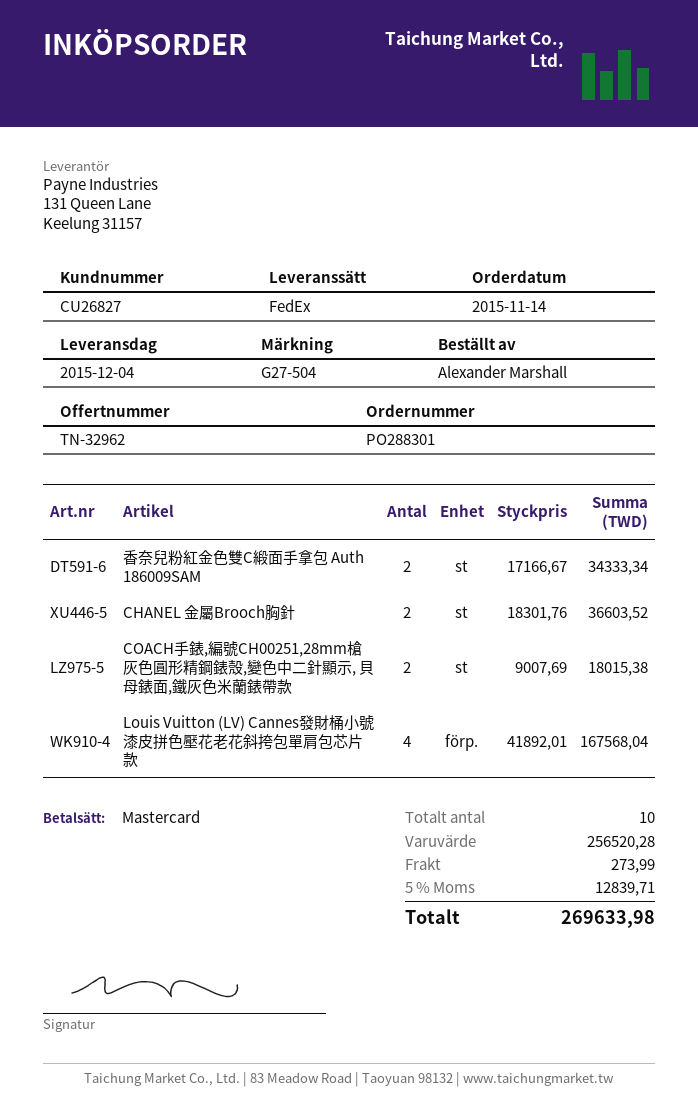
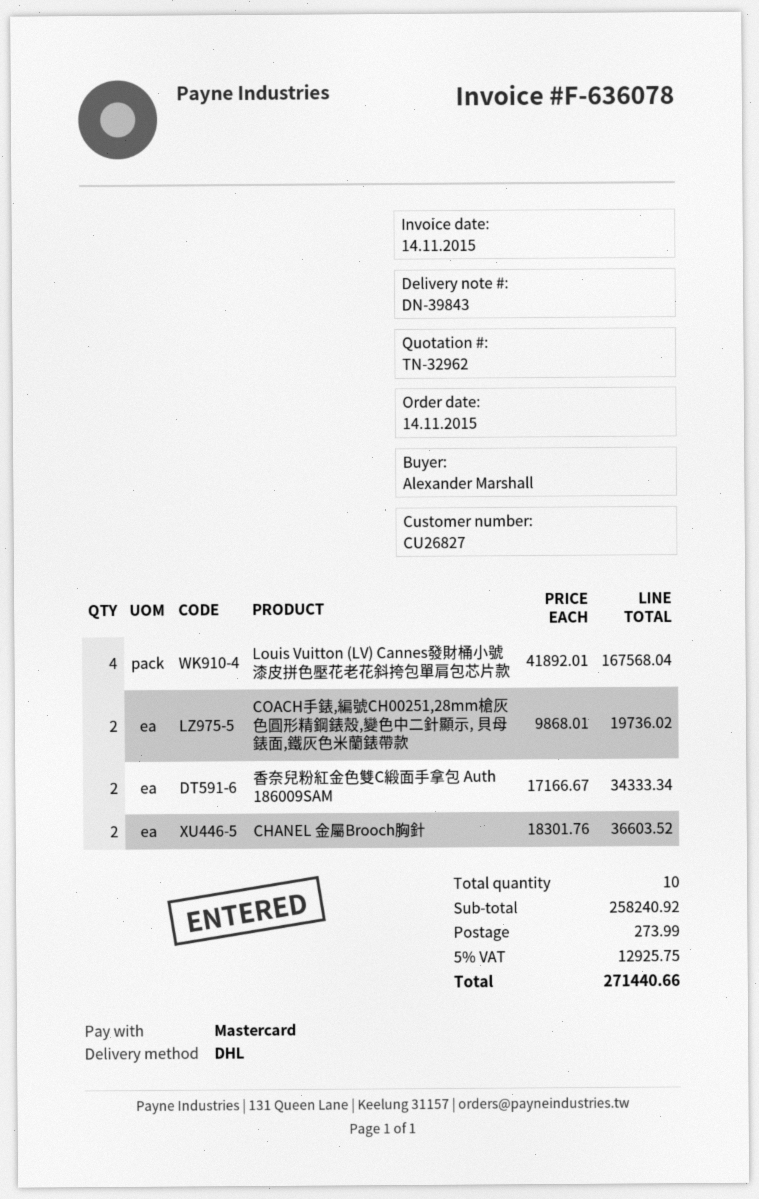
shipping method: FedEx -> DHL
COACH手錶,編號CH00251,28mm槍灰色圓形精鋼錶殼,變色中二針顯示, 貝母錶面,鐵灰色米蘭錶帶款: 2 x 9007.69 = 18015.38 -> 2 x 9868.01 = 19736.02
subtotal: 256520.28 -> 258240.92
tax: 5% = 12839.71 -> 5% = 12925.75
total: 269633.98 -> 271440.66

